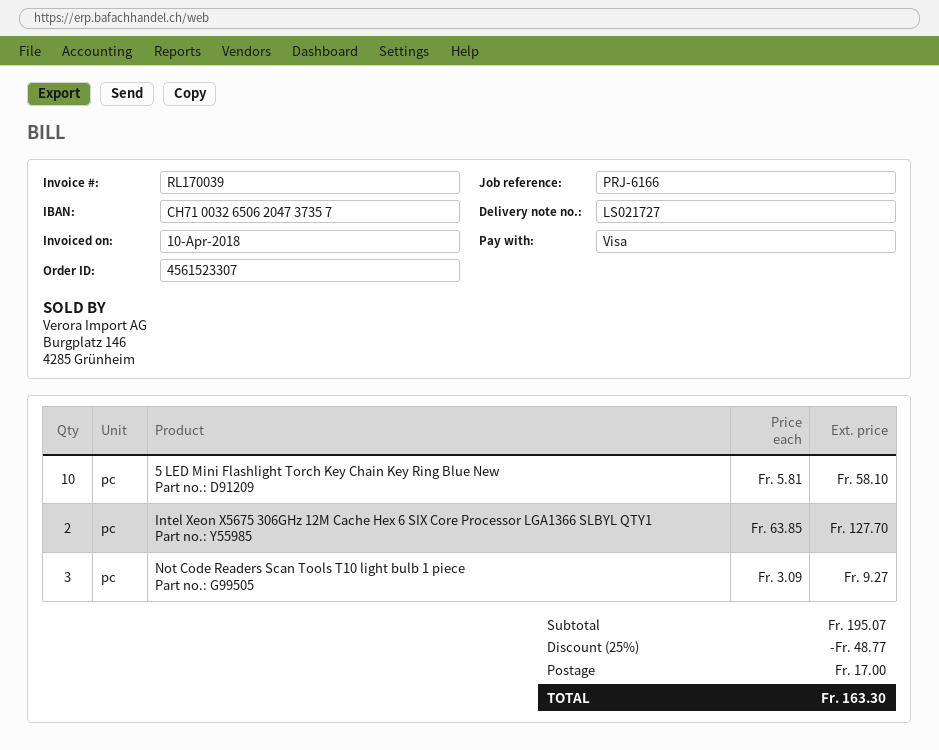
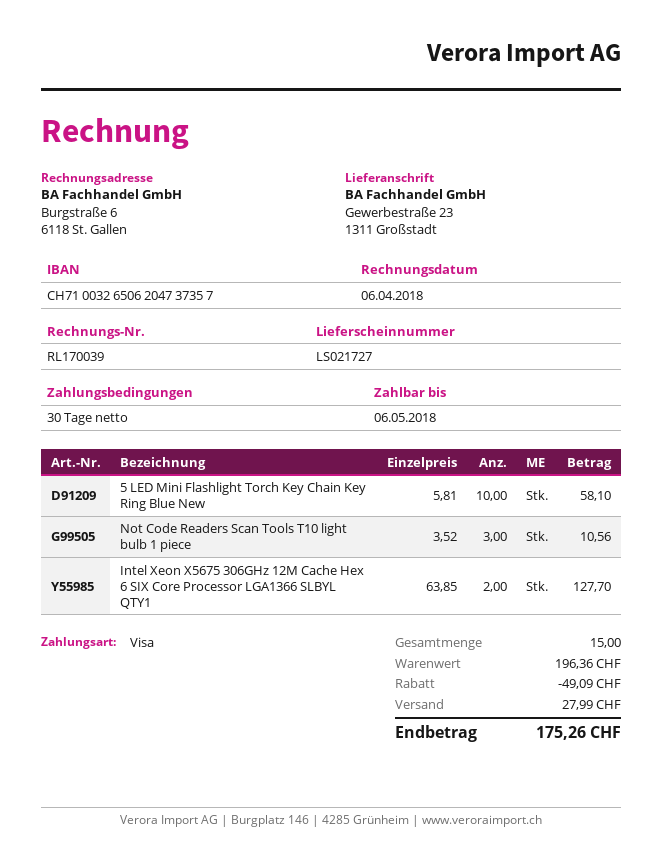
invoice date: 2018-04-10 -> 2018-04-06
Not Code Readers Scan Tools T10 light bulb 1 piece: 3 x 3.09 = 9.27 -> 3 x 3.52 = 10.56
subtotal: 195.07 -> 196.36
discount: 48.77 -> 49.09
shipping: 17.00 -> 27.99
total: 163.30 -> 175.26

